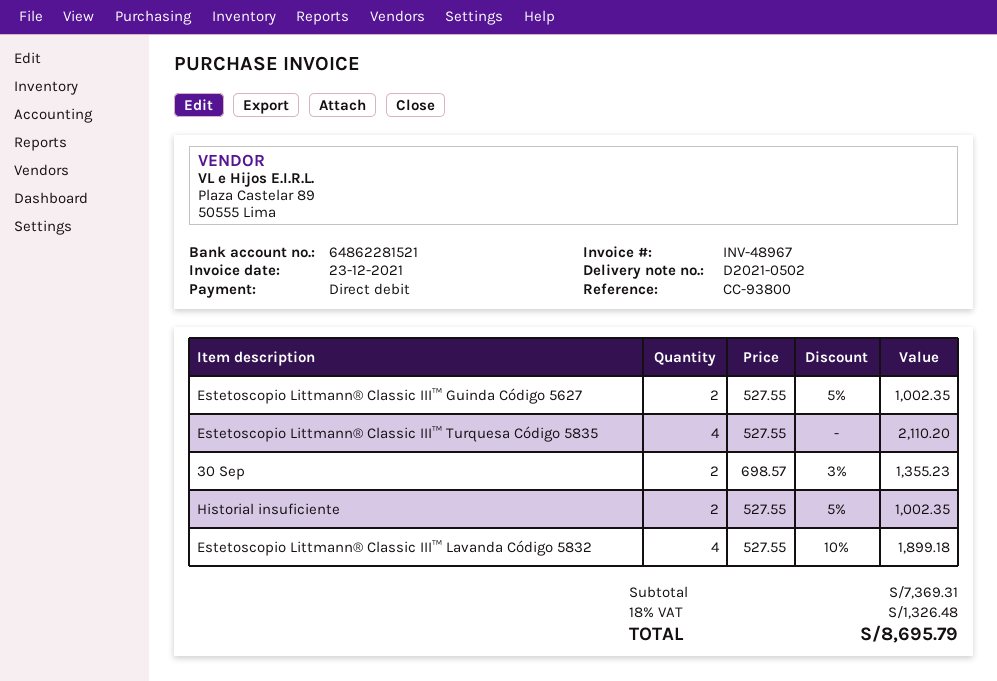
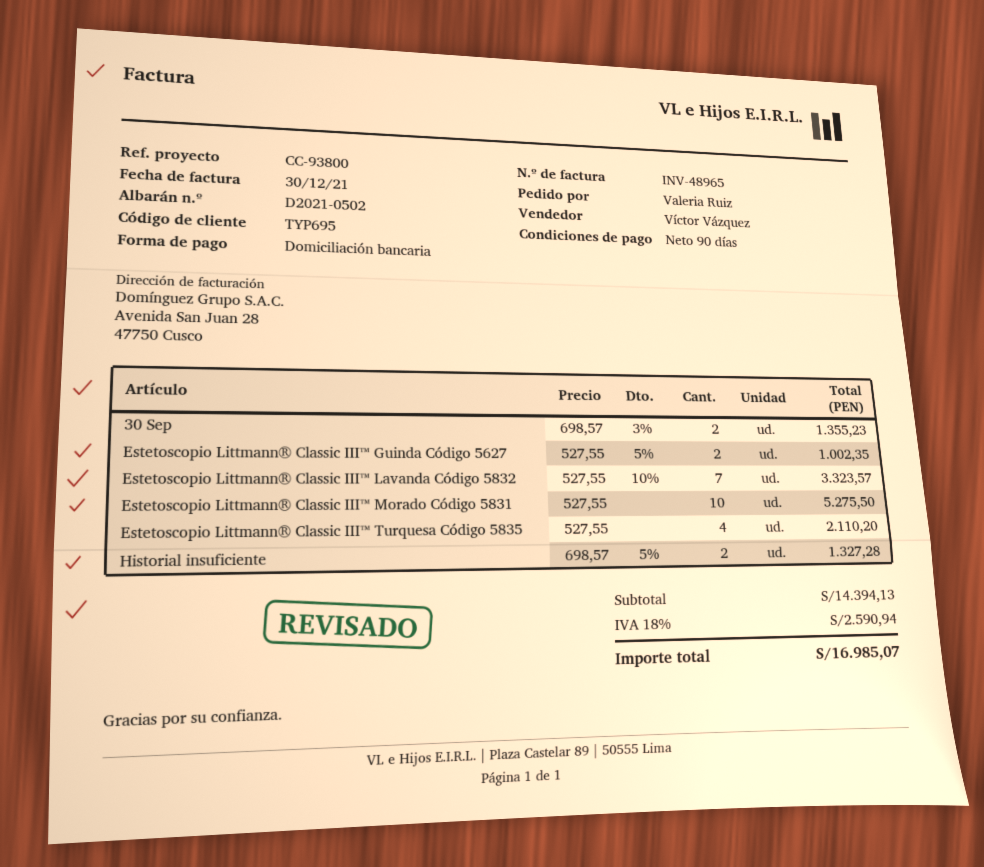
invoice number: INV-48967 -> INV-48965
invoice date: 2021-12-23 -> 2021-12-30
Historial insuficiente: 2 x 527.55 - 5% = 1002.35 -> 2 x 698.57 - 5% = 1327.28
Estetoscopio Littmann® Classic III™ Lavanda Código 5832: 4 x 527.55 - 10% = 1899.18 -> 7 x 527.55 - 10% = 3323.57
Estetoscopio Littmann® Classic III™ Morado Código 5831: none -> 10 x 527.55 = 5275.50
subtotal: 7369.31 -> 14394.13
tax: 18% = 1326.48 -> 18% = 2590.94
total: 8695.79 -> 16985.07

